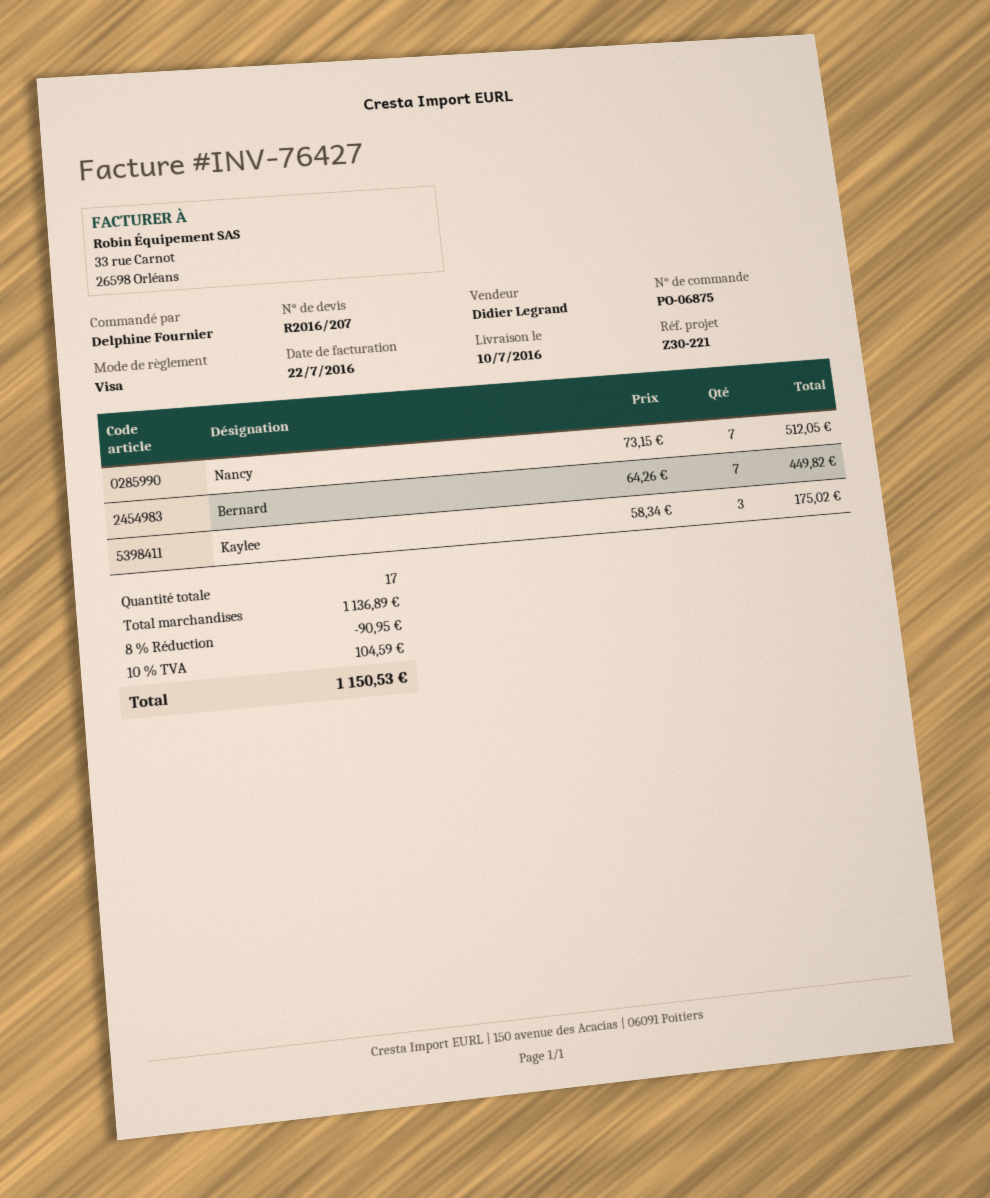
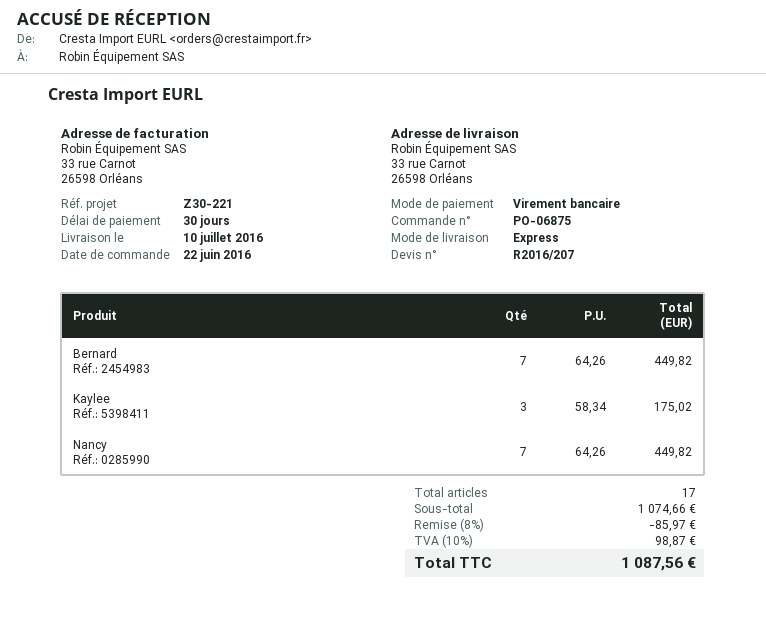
payment method: Visa -> bank transfer
Nancy: 7 x 73.15 = 512.05 -> 7 x 64.26 = 449.82
subtotal: 1136.89 -> 1074.66
discount: 8% = 90.95 -> 8% = 85.97
tax: 10% = 104.59 -> 10% = 98.87
total: 1150.53 -> 1087.56

